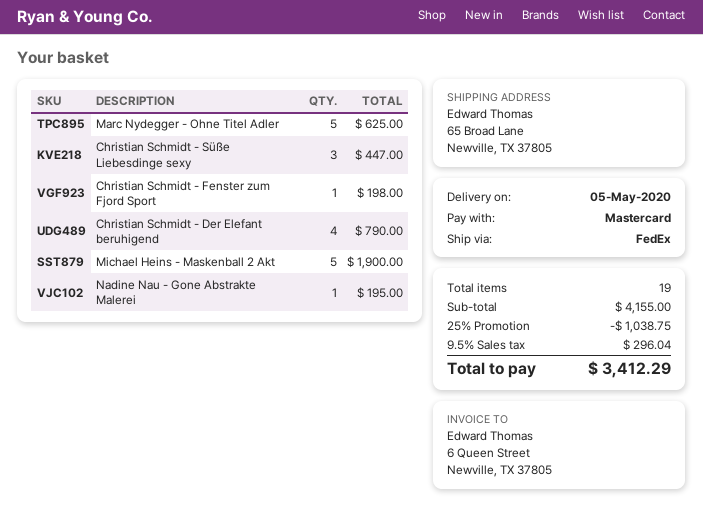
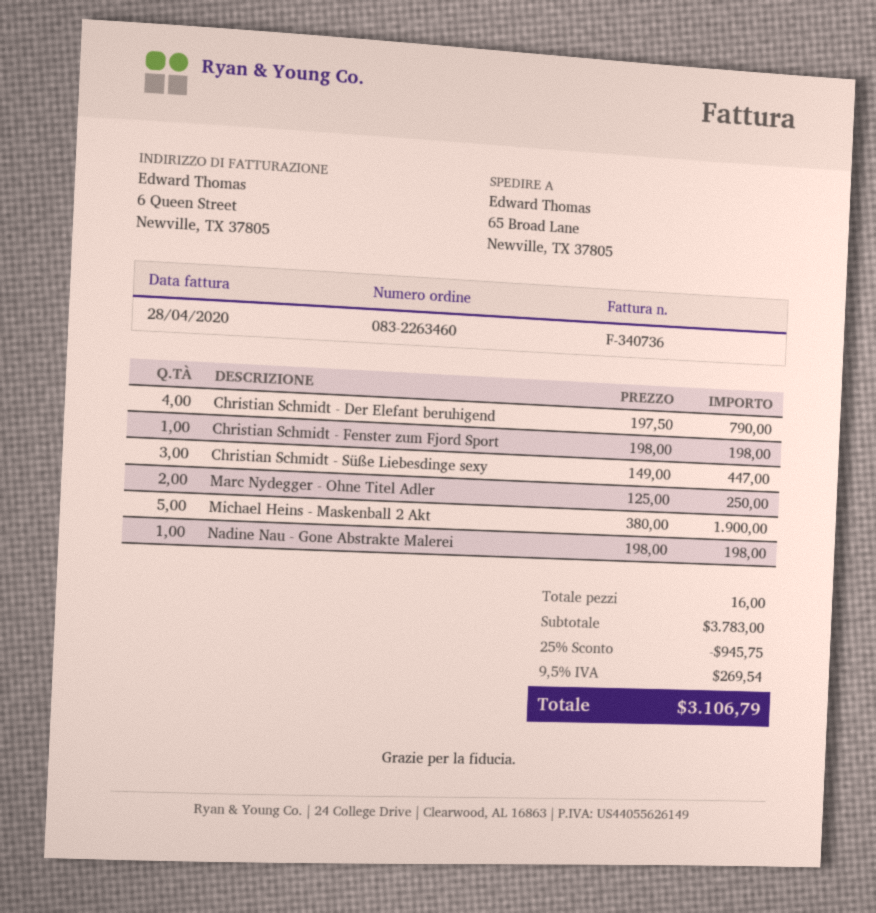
Marc Nydegger - Ohne Titel Adler: 5 for 625.00 -> 2 for 250.00
Nadine Nau - Gone Abstrakte Malerei: 1 for 195.00 -> 1 for 198.00
total quantity: 19 -> 16
subtotal: 4155.00 -> 3783.00
discount: 25% = 1038.75 -> 25% = 945.75
tax: 9.5% = 296.04 -> 9.5% = 269.54
total: 3412.29 -> 3106.79

